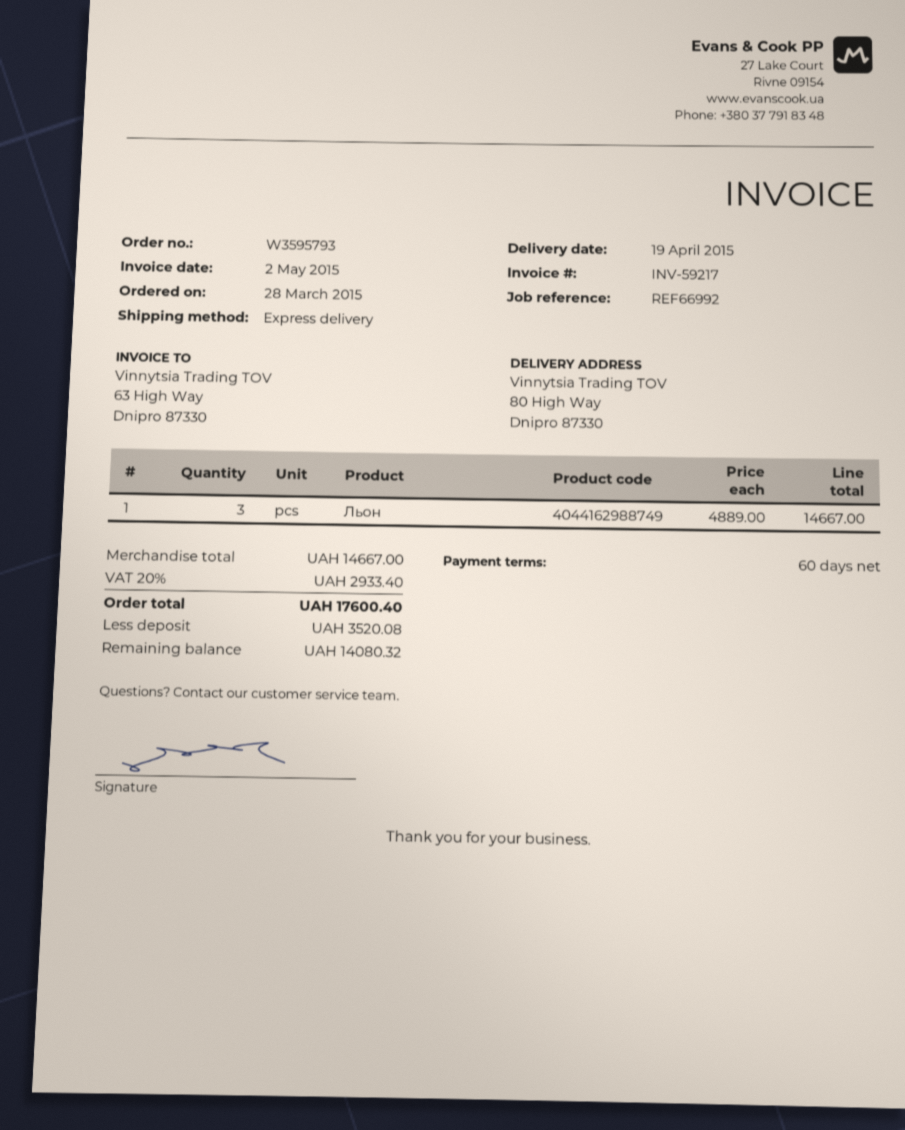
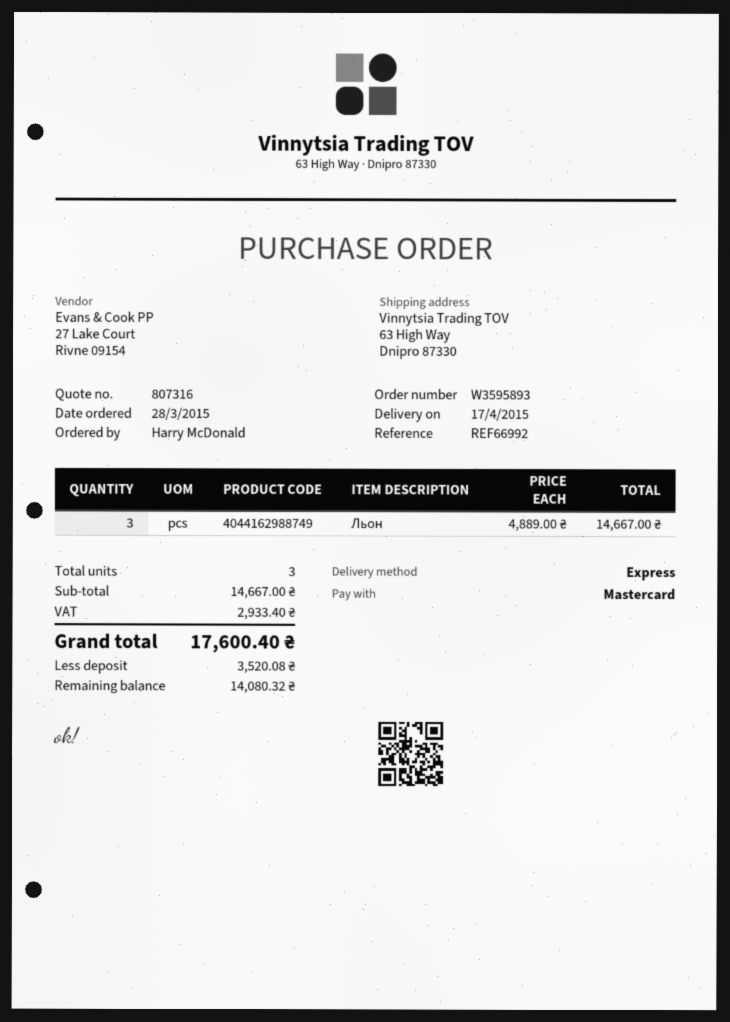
order number: W3595793 -> W3595893
delivery date: 2015-04-19 -> 2015-04-17
ship to: 80 High Way, Dnipro 87330 -> 63 High Way, Dnipro 87330

